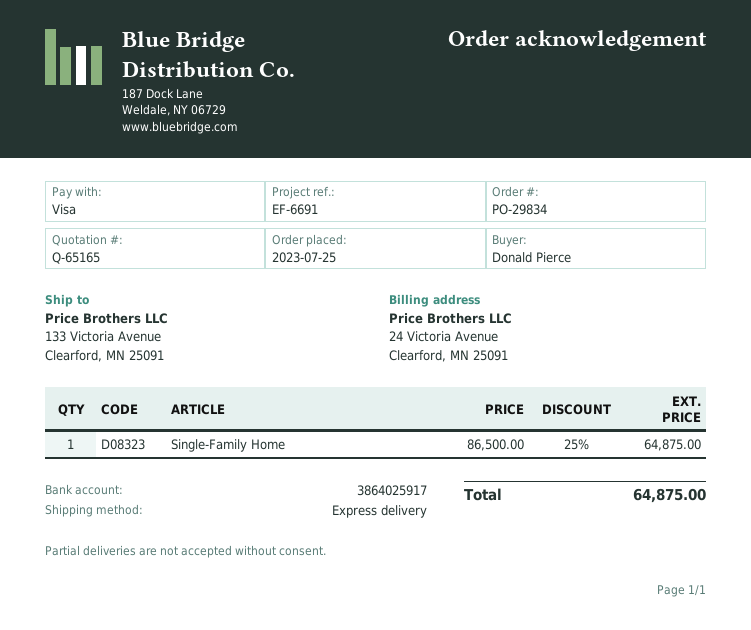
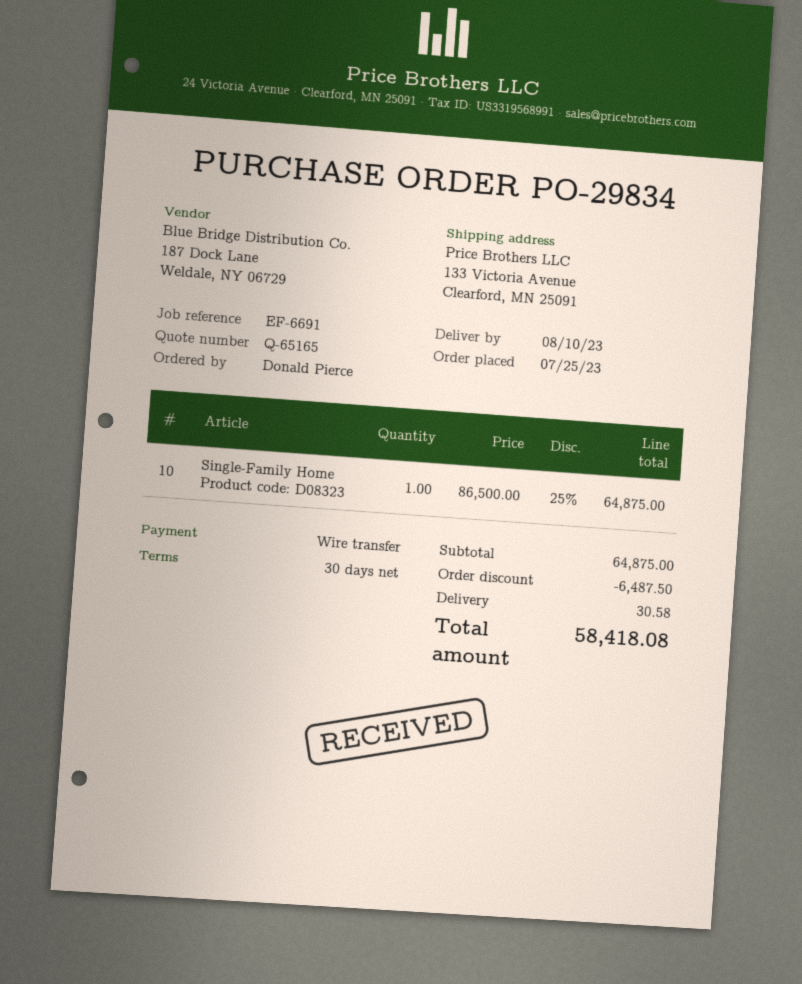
payment method: Visa -> bank transfer
discount: none -> 6487.50
shipping: none -> 30.58
total: 64875.00 -> 58418.08

